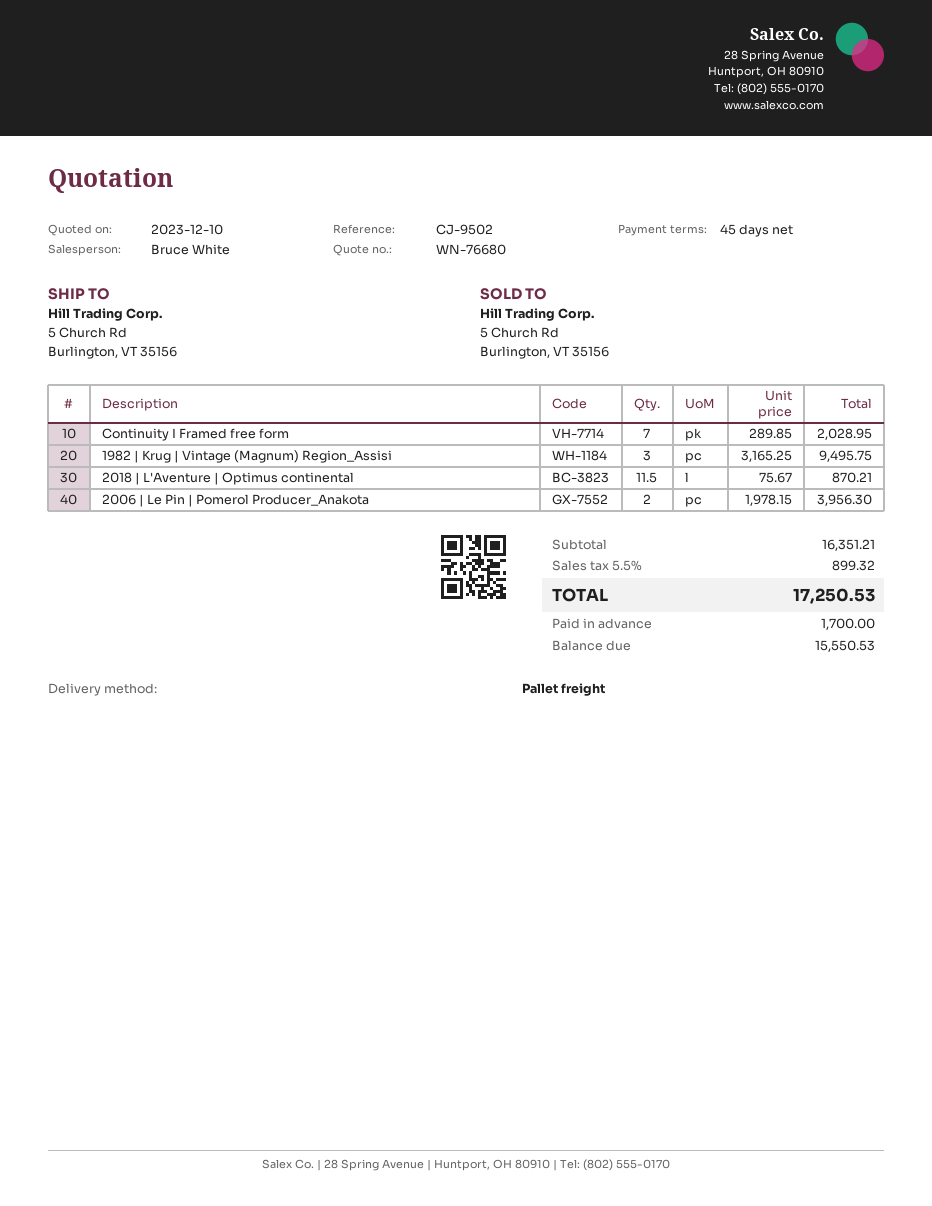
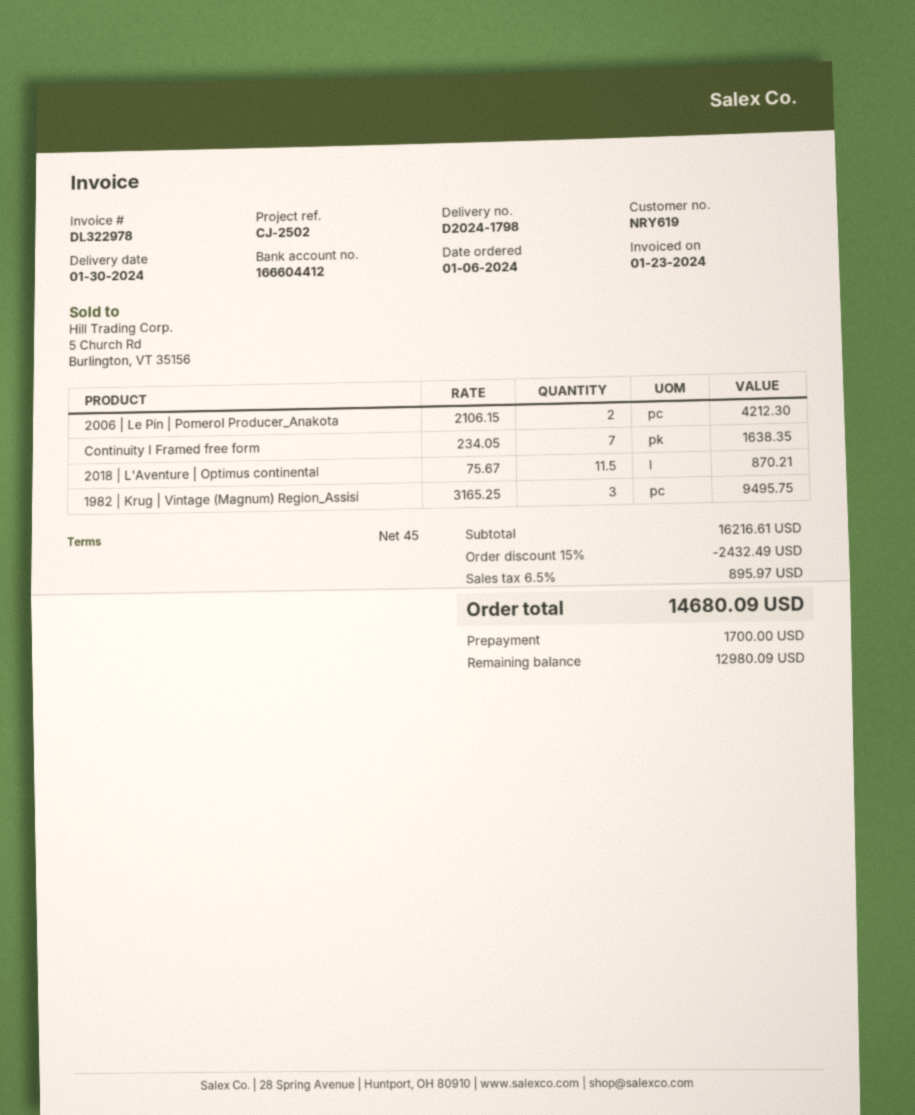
reference: CJ-9502 -> CJ-2502
Continuity I Framed free form: 7 x 289.85 = 2028.95 -> 7 x 234.05 = 1638.35
2006 | Le Pin | Pomerol Producer_Anakota: 2 x 1978.15 = 3956.30 -> 2 x 2106.15 = 4212.30
subtotal: 16351.21 -> 16216.61
discount: none -> 15% = 2432.49
tax: 5.5% = 899.32 -> 6.5% = 895.97
total: 17250.53 -> 14680.09
balance: 15550.53 -> 12980.09

